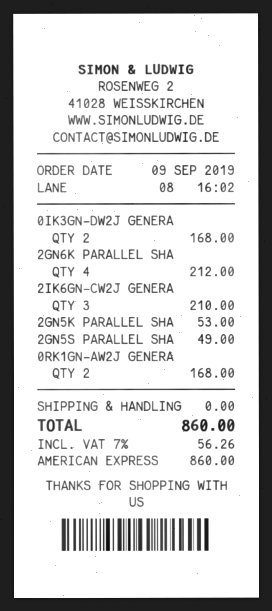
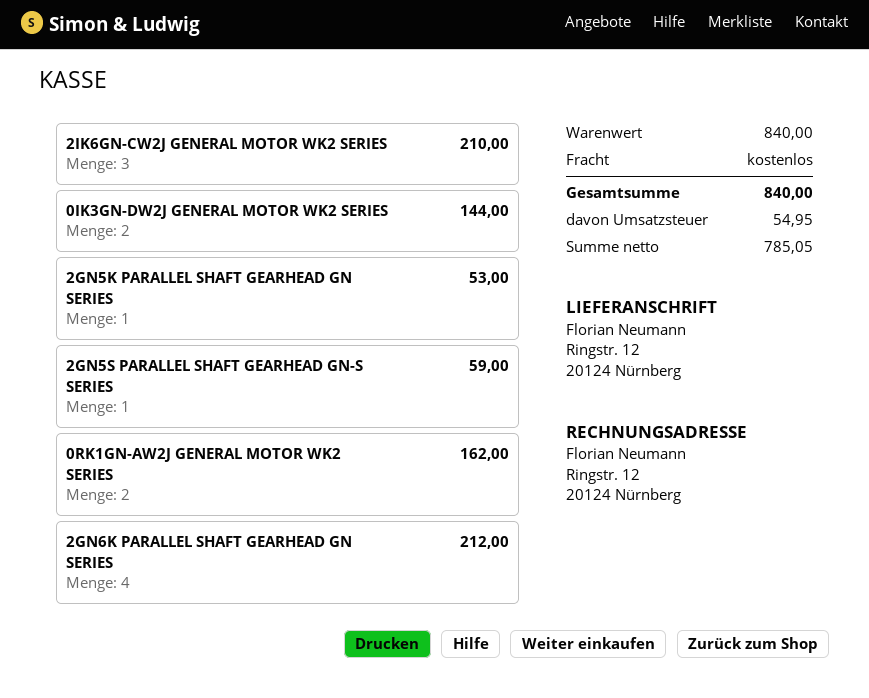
0IK3GN-DW2J GENERA: 2 for 168.00 -> 2 for 144.00
2GN5S PARALLEL SHA: 1 for 49.00 -> 1 for 59.00
0RK1GN-AW2J GENERA: 2 for 168.00 -> 2 for 162.00
tax: 56.26 -> 54.95
total: 860.00 -> 840.00

